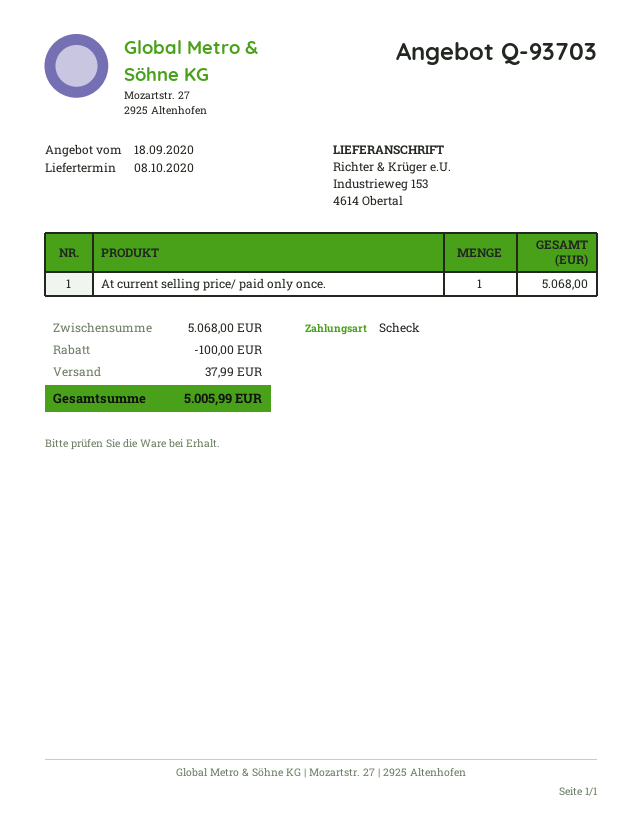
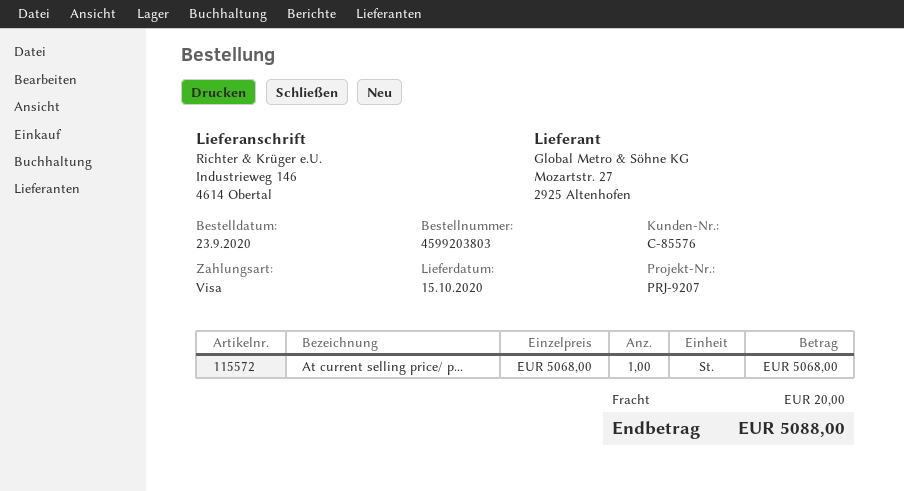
delivery date: 2020-10-08 -> 2020-10-15
payment method: cheque -> Visa
ship to: Industrieweg 153, 4614 Obertal -> Industrieweg 146, 4614 Obertal
discount: 100.00 -> none
shipping: 37.99 -> 20.00
total: 5005.99 -> 5088.00

